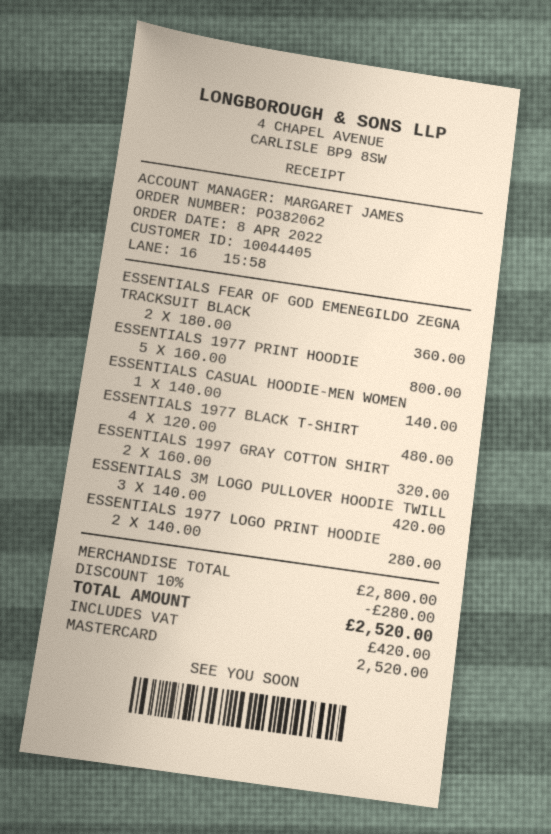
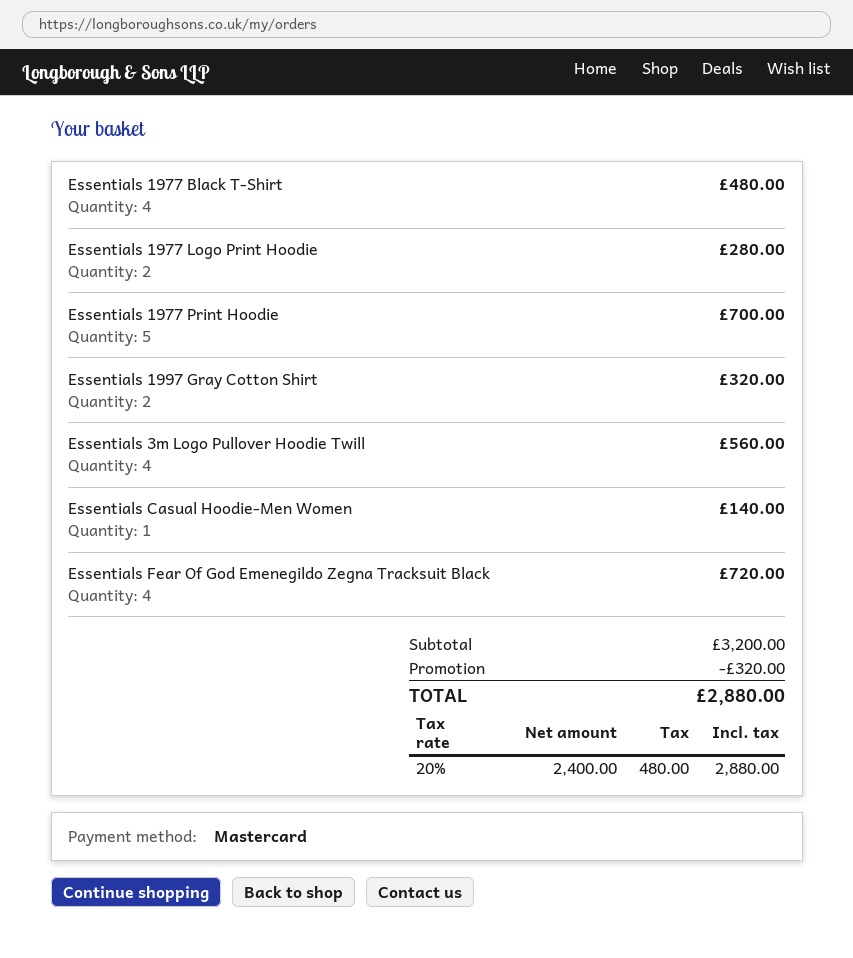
ESSENTIALS FEAR OF GOD EMENEGILDO ZEGNA TRACKSUIT BLACK: 2 for 360.00 -> 4 for 720.00
ESSENTIALS 1977 PRINT HOODIE: 5 for 800.00 -> 5 for 700.00
ESSENTIALS 3M LOGO PULLOVER HOODIE TWILL: 3 for 420.00 -> 4 for 560.00
subtotal: 2800.00 -> 3200.00
discount: 280.00 -> 320.00
tax: 420.00 -> 480.00
total: 2520.00 -> 2880.00

